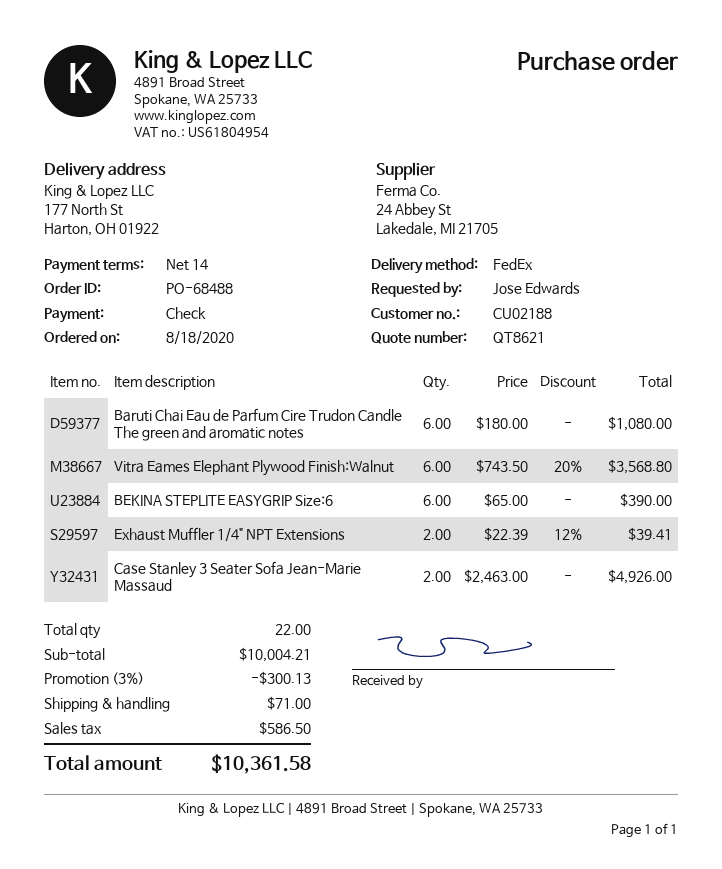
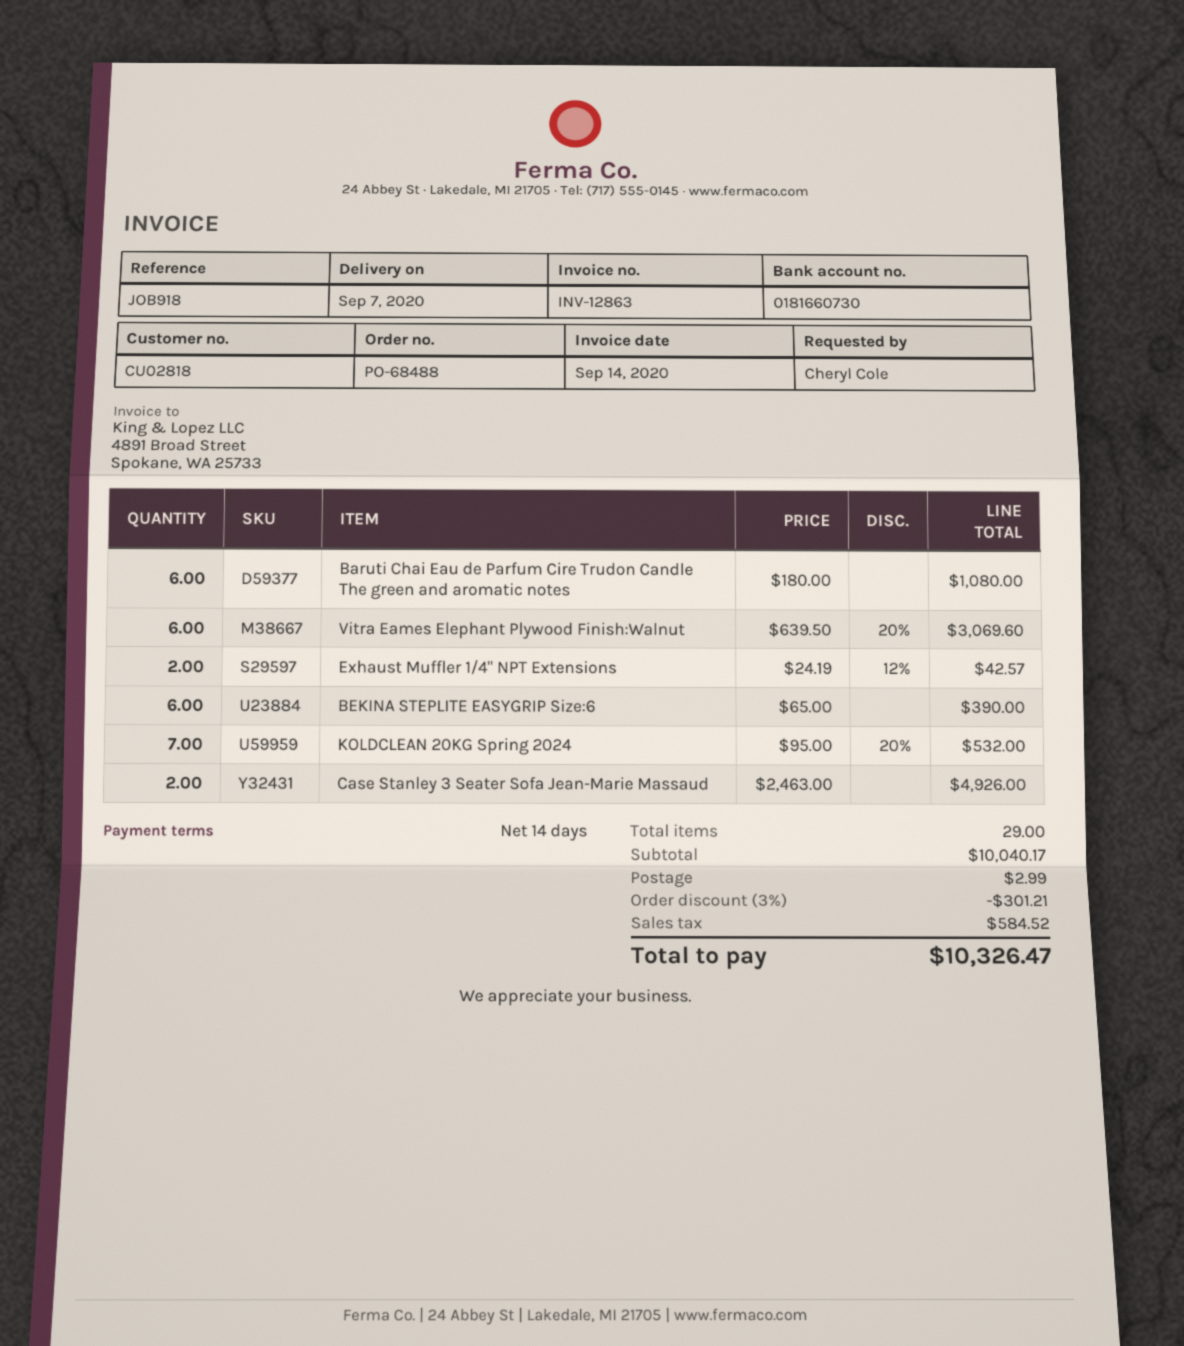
customer number: CU02188 -> CU02818
ordered by: Jose Edwards -> Cheryl Cole
Vitra Eames Elephant Plywood Finish:Walnut: 6 x 743.50 - 20% = 3568.80 -> 6 x 639.50 - 20% = 3069.60
Exhaust Muffler 1/4" NPT Extensions: 2 x 22.39 - 12% = 39.41 -> 2 x 24.19 - 12% = 42.57
KOLDCLEAN 20KG Spring 2024: none -> 7 x 95.00 - 20% = 532.00
total quantity: 22 -> 29
subtotal: 10004.21 -> 10040.17
discount: 3% = 300.13 -> 3% = 301.21
shipping: 71.00 -> 2.99
tax: 586.50 -> 584.52
total: 10361.58 -> 10326.47

